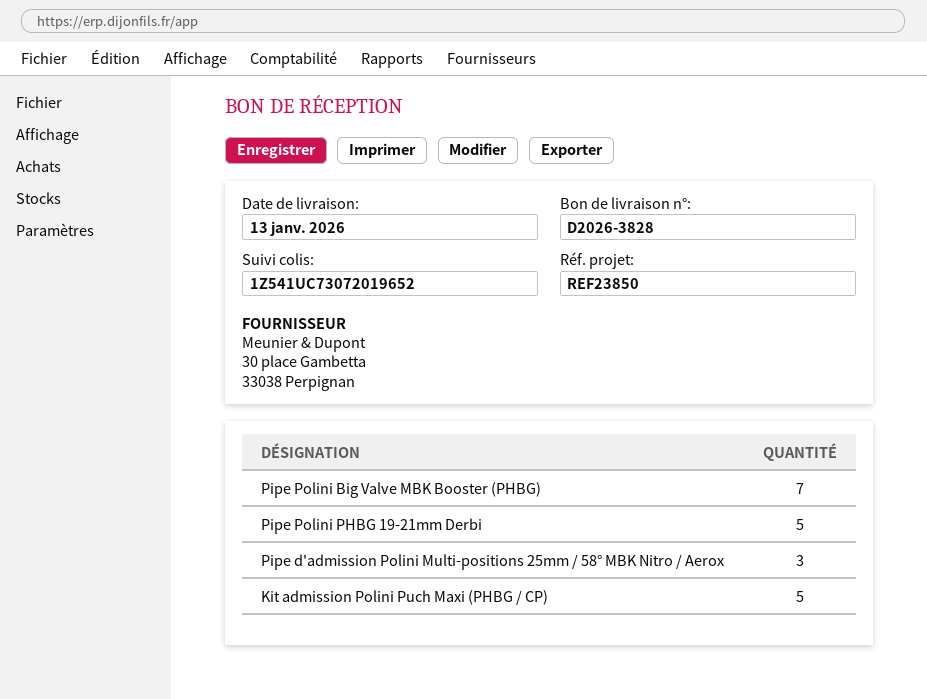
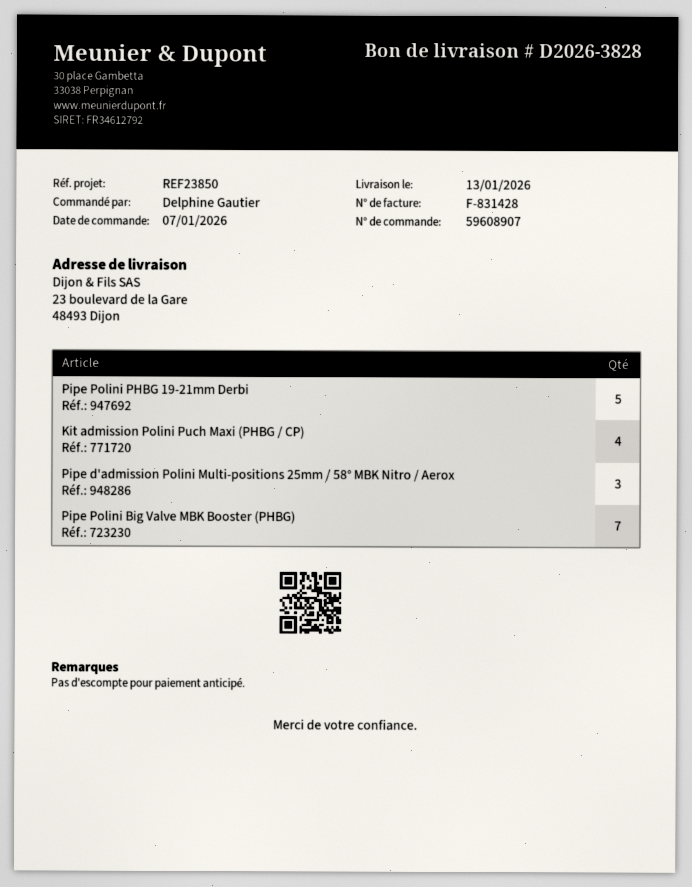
Kit admission Polini Puch Maxi (PHBG / CP): 5 -> 4

